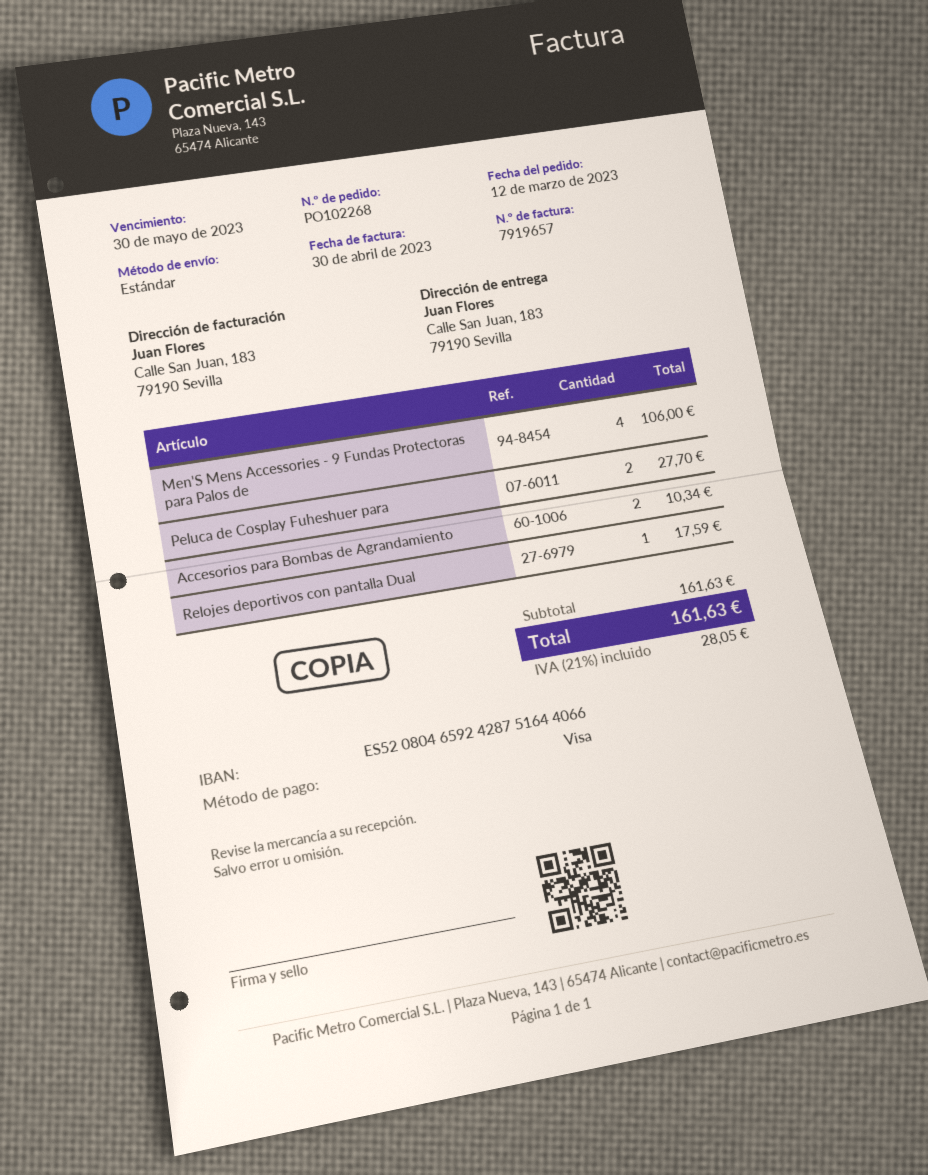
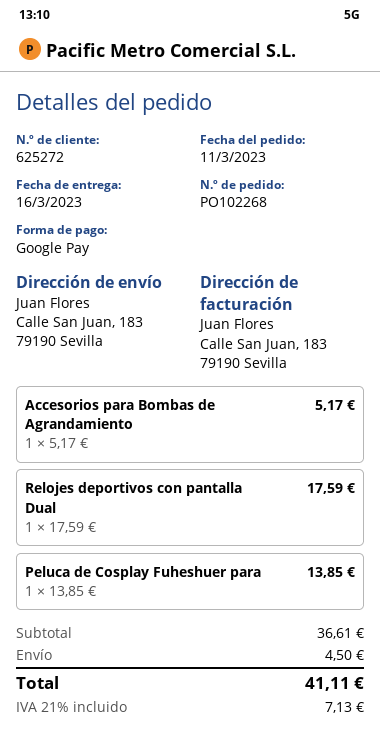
order date: 2023-03-12 -> 2023-03-11
payment method: Visa -> Google Pay
Men'S Mens Accessories - 9 Fundas Protectoras para Palos de: 4 for 106.00 -> none
Peluca de Cosplay Fuheshuer para: 2 for 27.70 -> 1 for 13.85
Accesorios para Bombas de Agrandamiento: 2 for 10.34 -> 1 for 5.17
subtotal: 161.63 -> 36.61
shipping: none -> 4.50
tax: 21% = 28.05 -> 21% = 7.13
total: 161.63 -> 41.11

